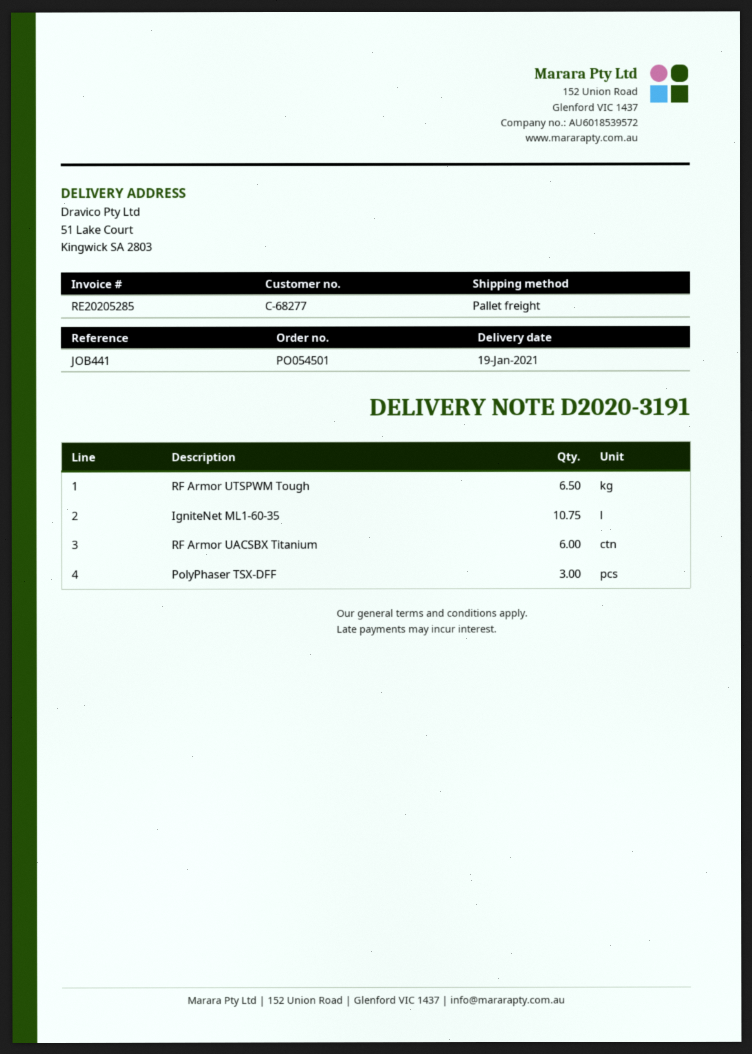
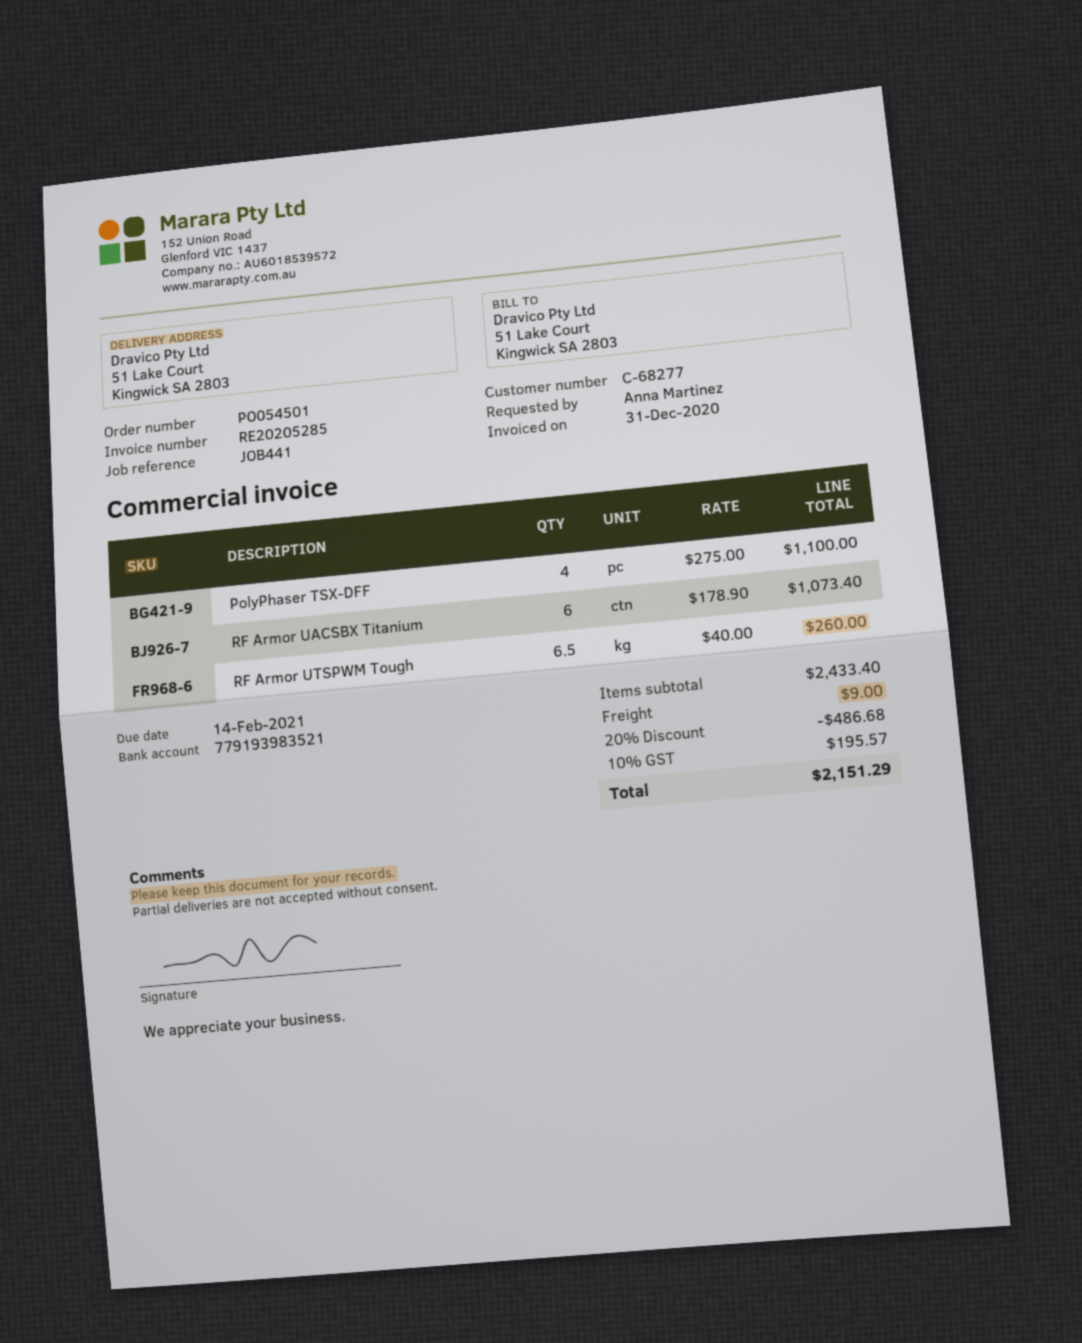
IgniteNet ML1-60-35: 10.75 -> none
PolyPhaser TSX-DFF: 3 -> 4

